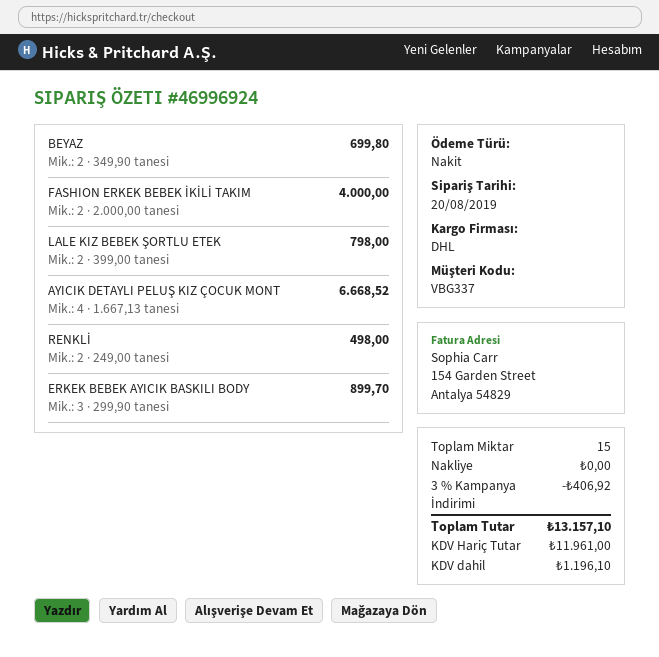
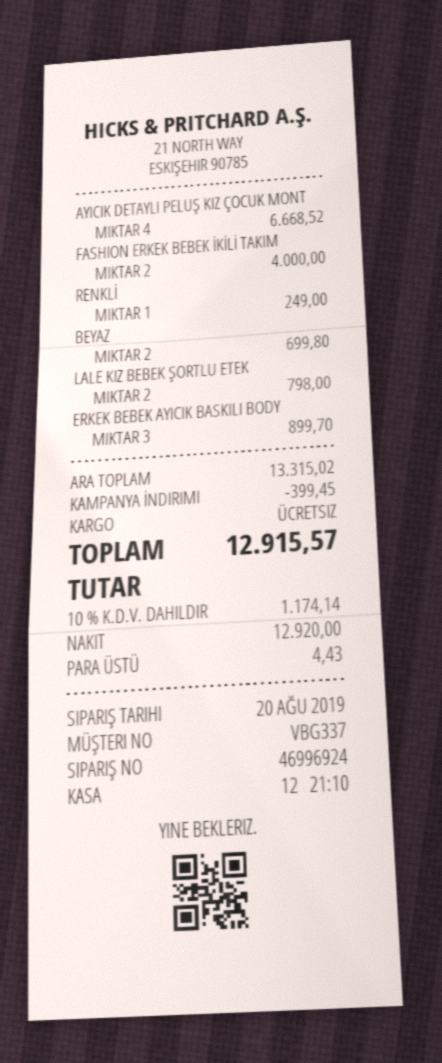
RENKLİ: 2 for 498.00 -> 1 for 249.00
discount: 406.92 -> 399.45
tax: 1196.10 -> 1174.14
total: 13157.10 -> 12915.57

